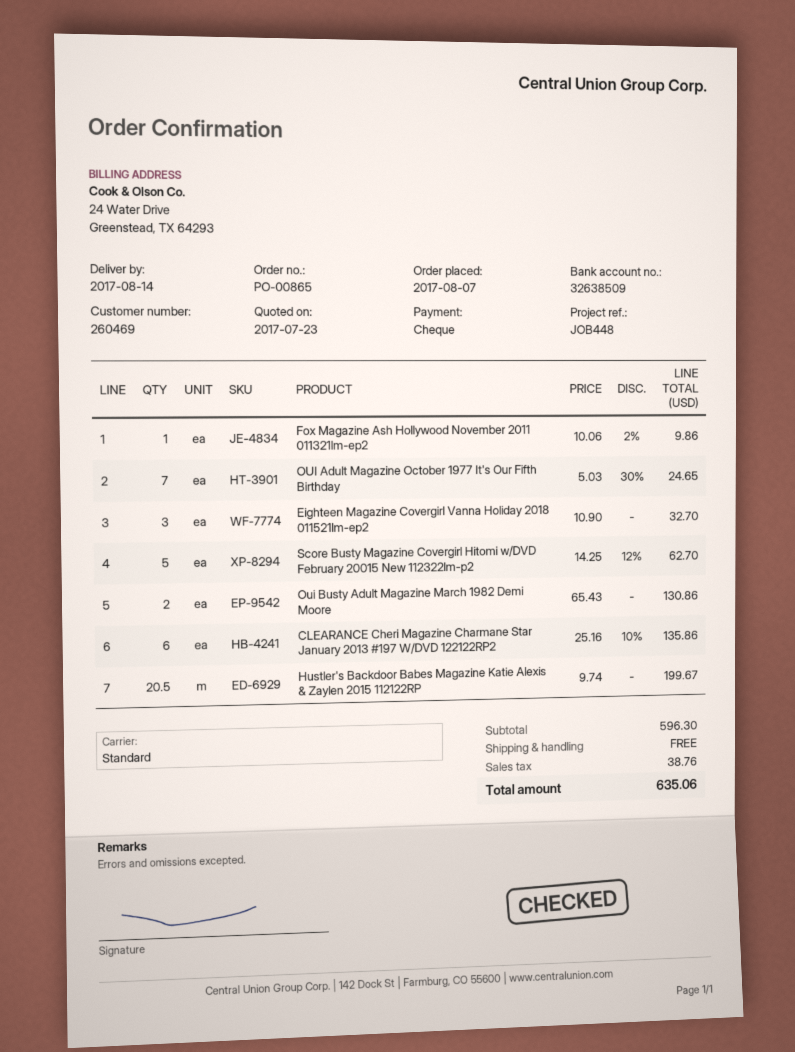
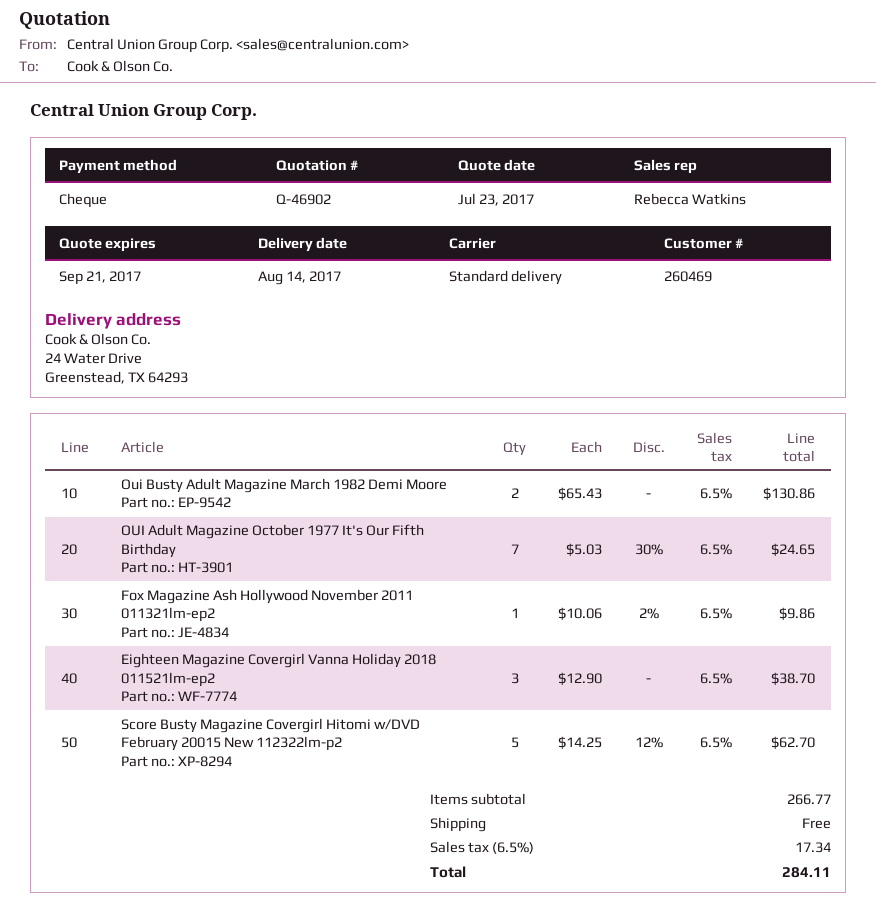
Eighteen Magazine Covergirl Vanna Holiday 2018 011521lm-ep2: 3 x 10.90 = 32.70 -> 3 x 12.90 = 38.70
CLEARANCE Cheri Magazine Charmane Star January 2013 #197 W/DVD 122122RP2: 6 x 25.16 - 10% = 135.86 -> none
Hustler's Backdoor Babes Magazine Katie Alexis & Zaylen 2015 112122RP: 20.5 x 9.74 = 199.67 -> none
subtotal: 596.30 -> 266.77
tax: 38.76 -> 17.34
total: 635.06 -> 284.11

